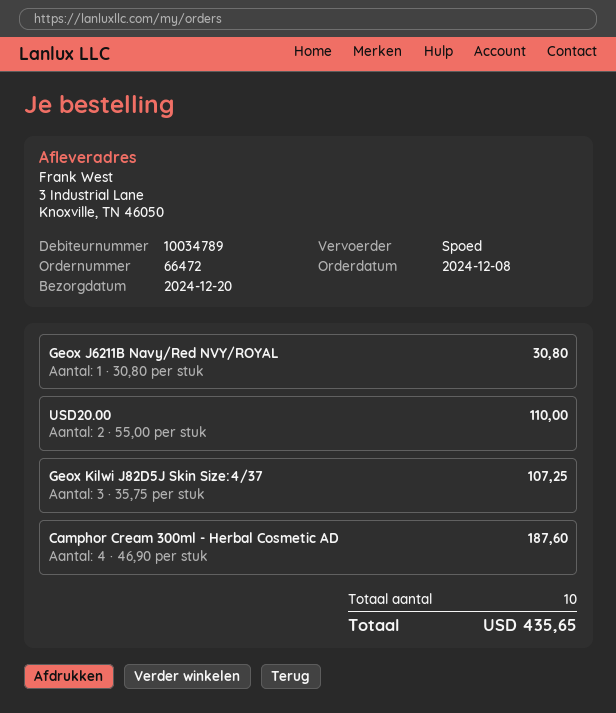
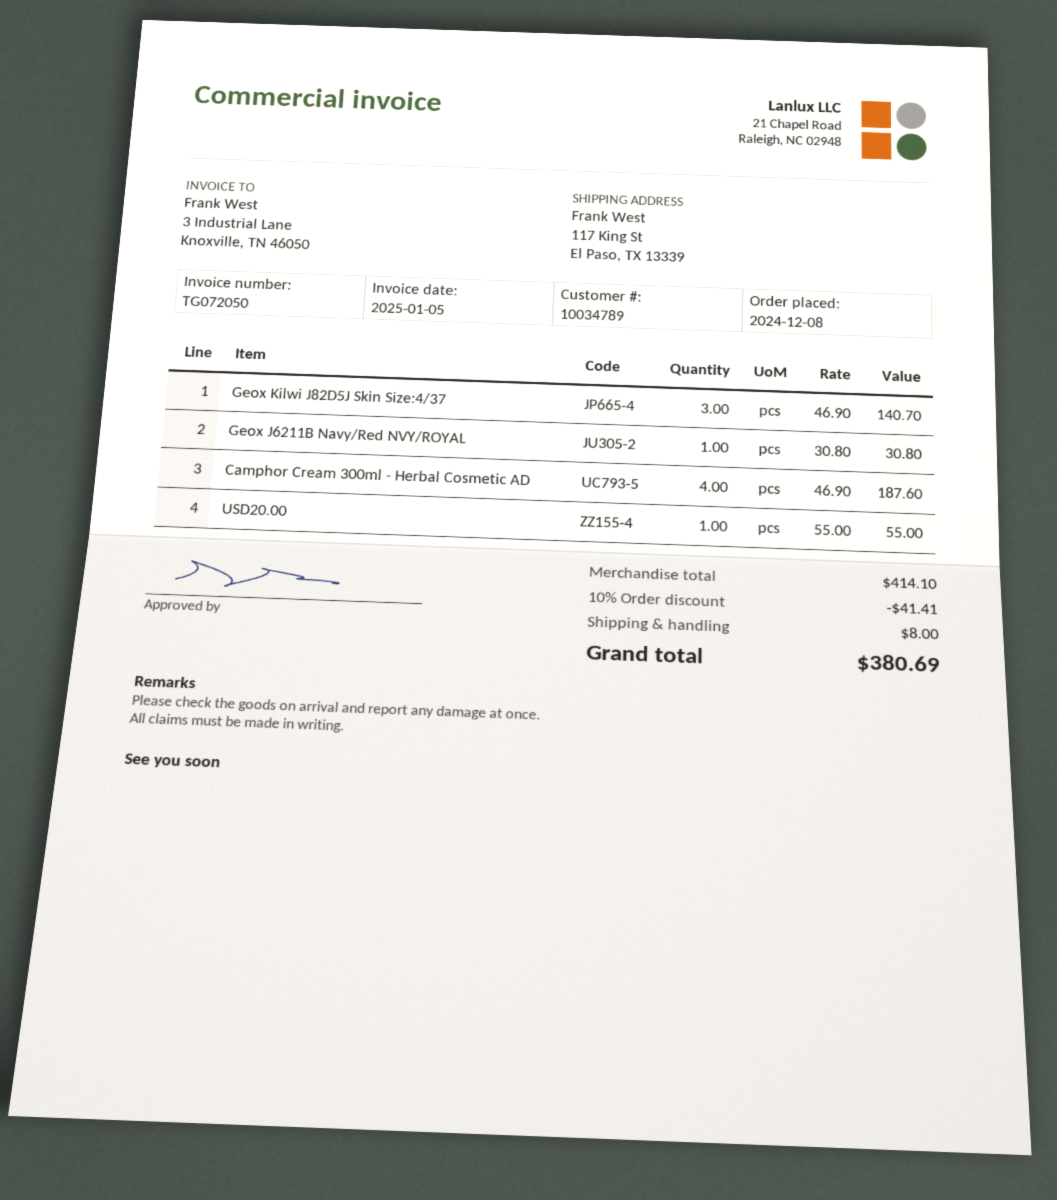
ship to: 3 Industrial Lane, Knoxville, TN 46050 -> 117 King St, El Paso, TX 13339
USD20.00: 2 x 55.00 = 110.00 -> 1 x 55.00 = 55.00
Geox Kilwi J82D5J Skin Size:4/37: 3 x 35.75 = 107.25 -> 3 x 46.90 = 140.70
discount: none -> 10% = 41.41
shipping: none -> 8.00
total: 435.65 -> 380.69

